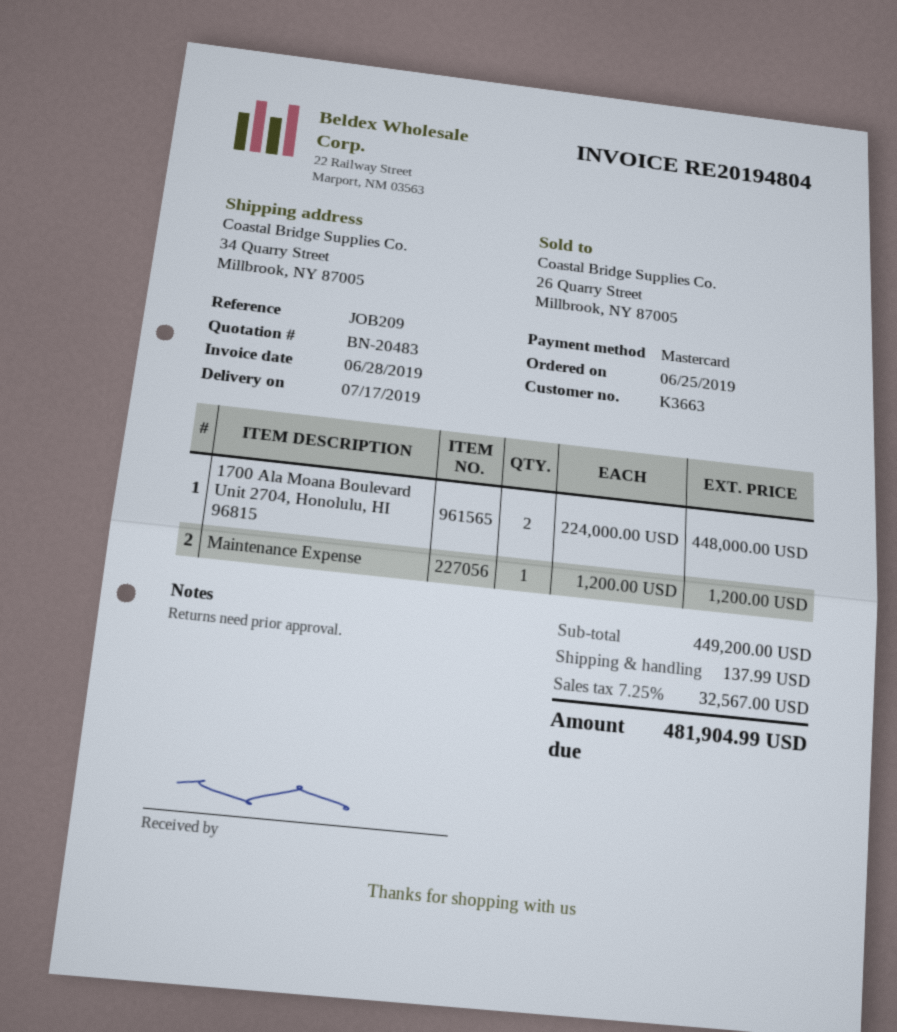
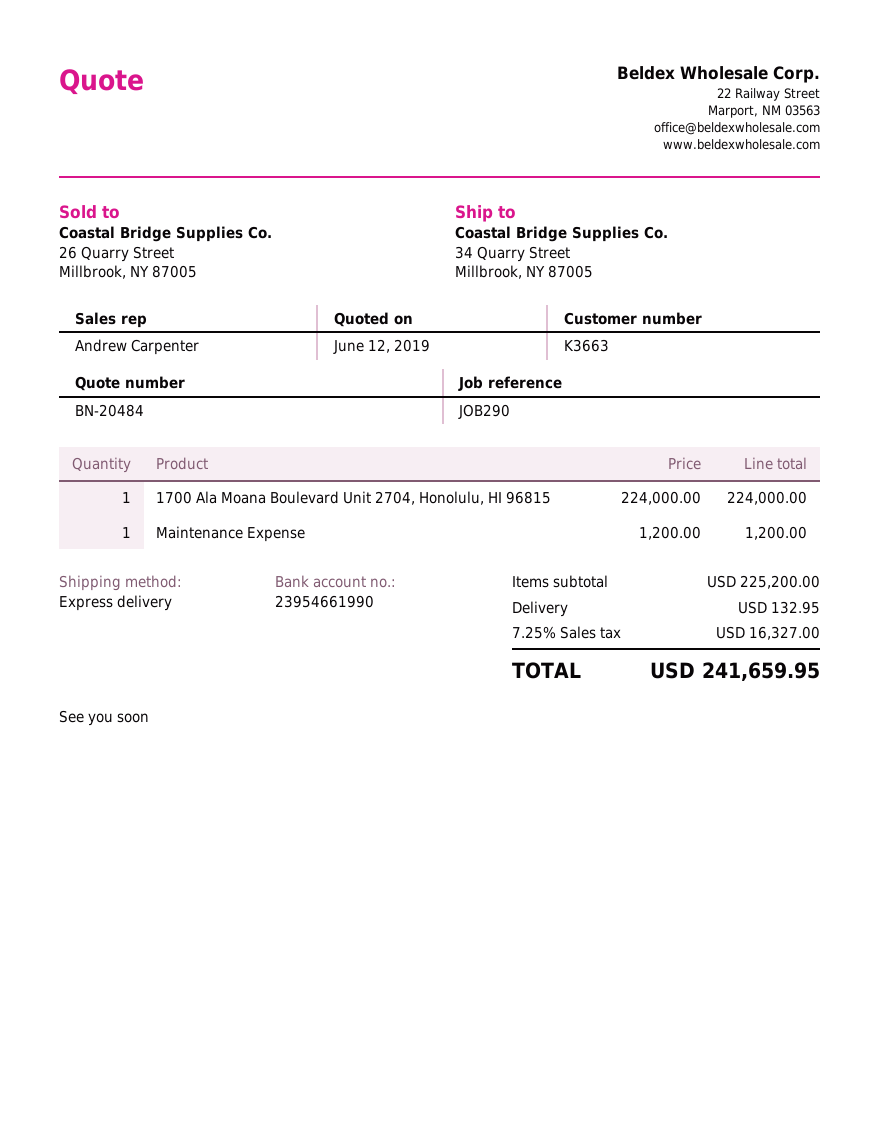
quote number: BN-20483 -> BN-20484
reference: JOB209 -> JOB290
1700 Ala Moana Boulevard Unit 2704, Honolulu, HI 96815: 2 x 224000.00 = 448000.00 -> 1 x 224000.00 = 224000.00
subtotal: 449200.00 -> 225200.00
shipping: 137.99 -> 132.95
tax: 7.25% = 32567.00 -> 7.25% = 16327.00
total: 481904.99 -> 241659.95

